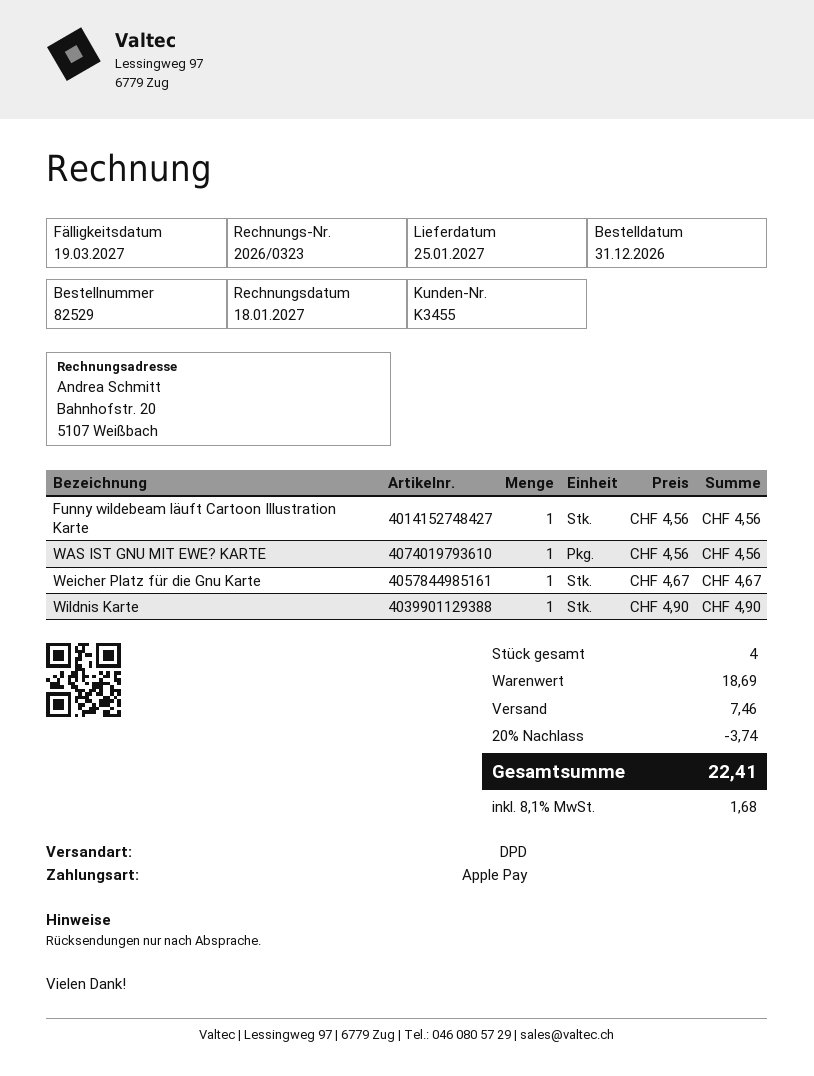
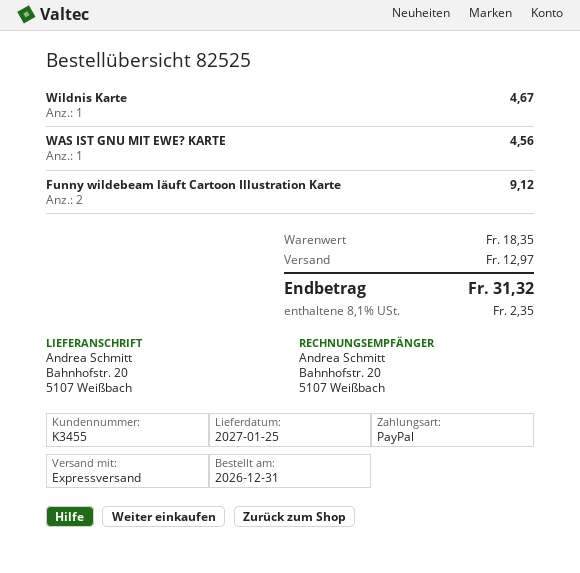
order number: 82529 -> 82525
payment method: Apple Pay -> PayPal
shipping method: DPD -> express
Funny wildebeam läuft Cartoon Illustration Karte: 1 for 4.56 -> 2 for 9.12
Weicher Platz für die Gnu Karte: 1 for 4.67 -> none
Wildnis Karte: 1 for 4.90 -> 1 for 4.67
subtotal: 18.69 -> 18.35
discount: 20% = 3.74 -> none
shipping: 7.46 -> 12.97
tax: 8.1% = 1.68 -> 8.1% = 2.35
total: 22.41 -> 31.32

